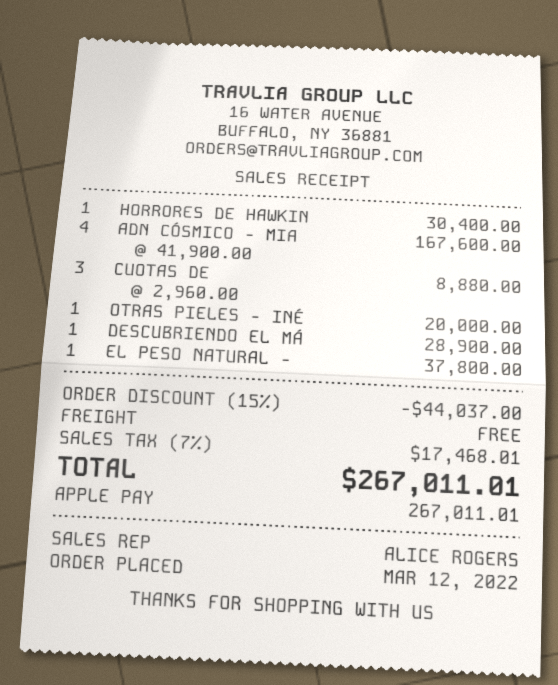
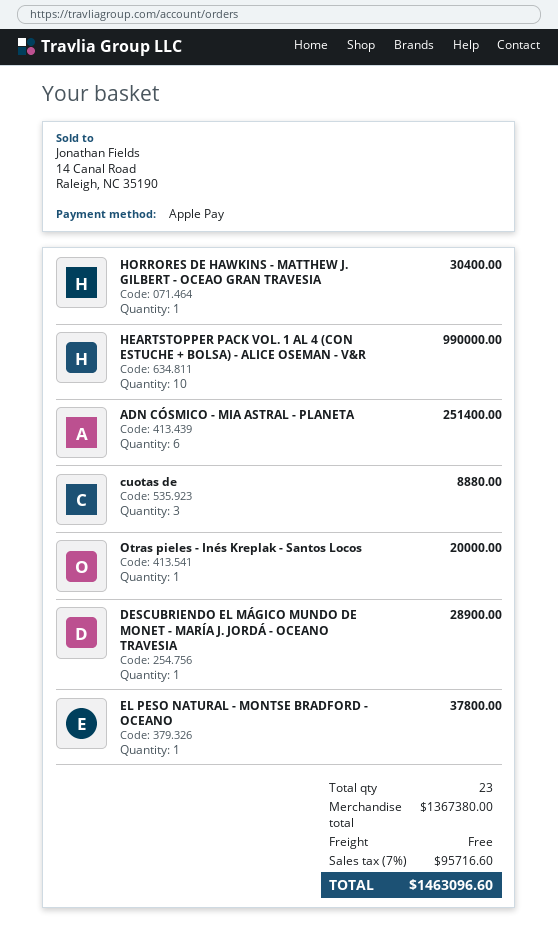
ADN CÓSMICO - MIA: 4 for 167600.00 -> 6 for 251400.00
HEARTSTOPPER PACK VOL. 1 AL 4 (CON ESTUCHE + BOLSA) - ALICE OSEMAN - V&R: none -> 10 for 990000.00
discount: 15% = 44037.00 -> none
tax: 7% = 17468.01 -> 7% = 95716.60
total: 267011.01 -> 1463096.60

